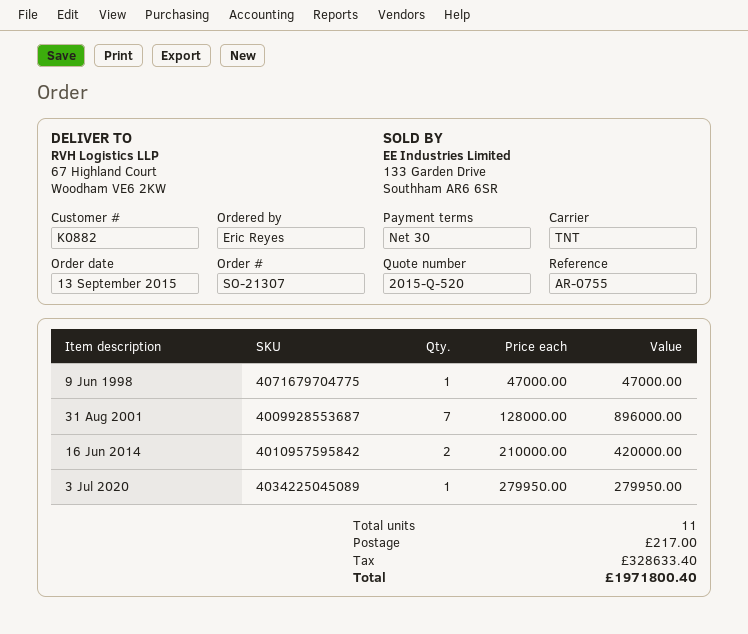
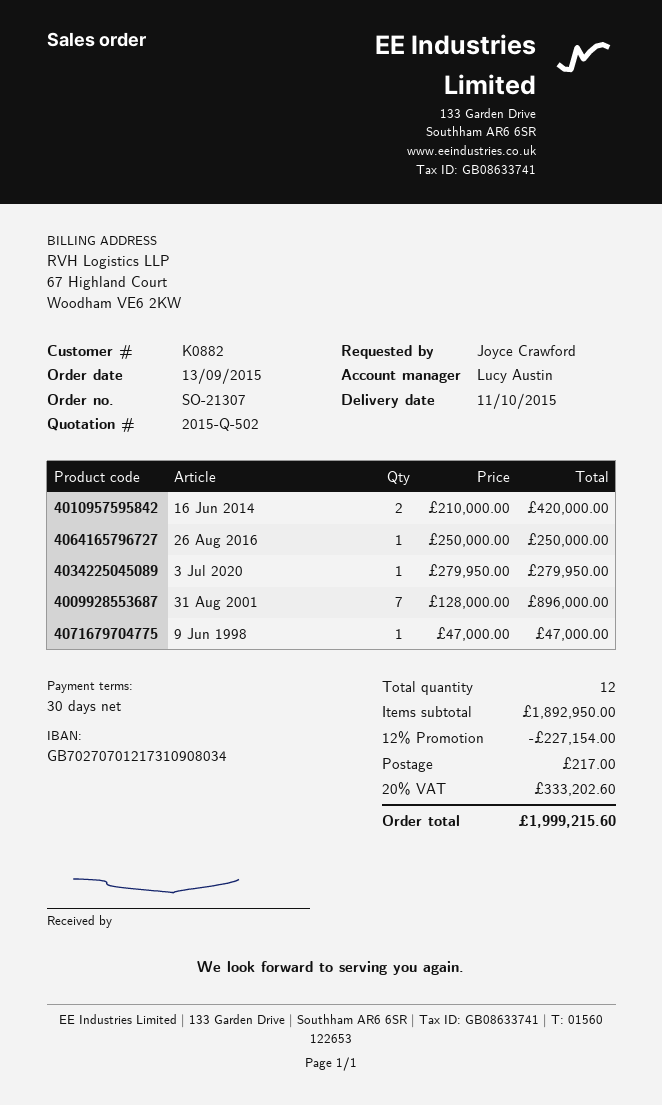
quote number: 2015-Q-520 -> 2015-Q-502
ordered by: Eric Reyes -> Joyce Crawford
26 Aug 2016: none -> 1 x 250000.00 = 250000.00
total quantity: 11 -> 12
discount: none -> 12% = 227154.00
tax: 328633.40 -> 333202.60
total: 1971800.40 -> 1999215.60

